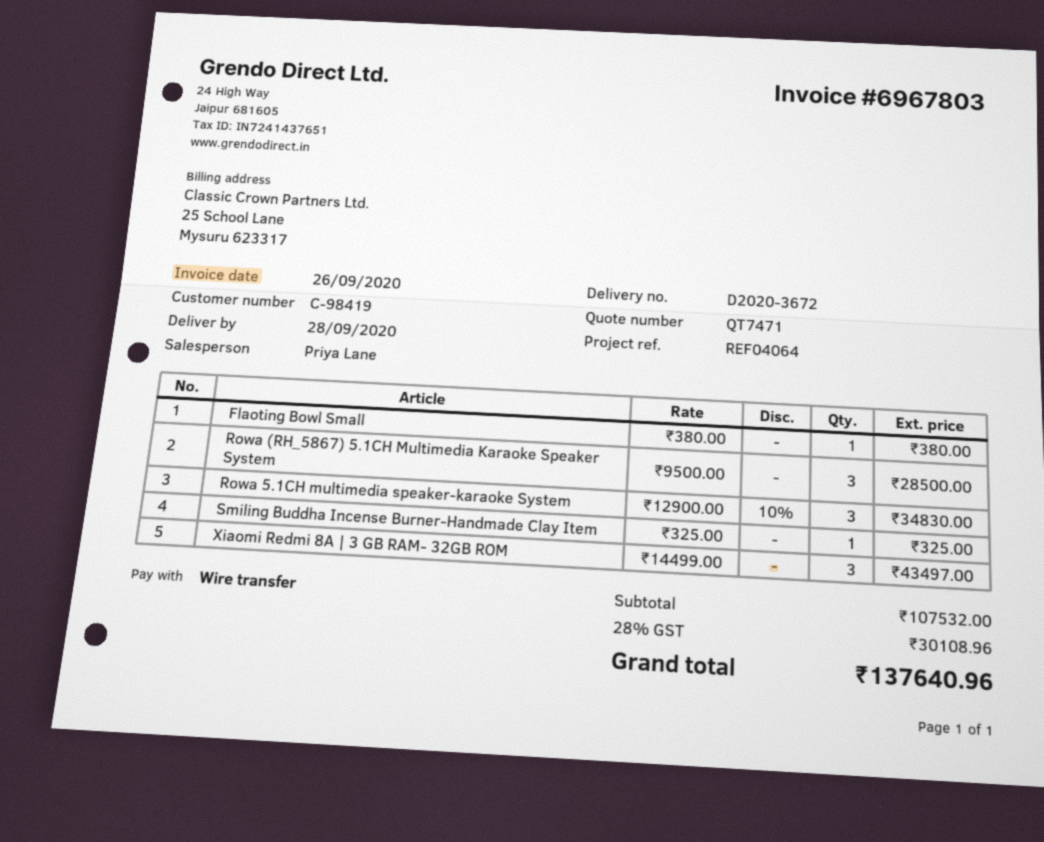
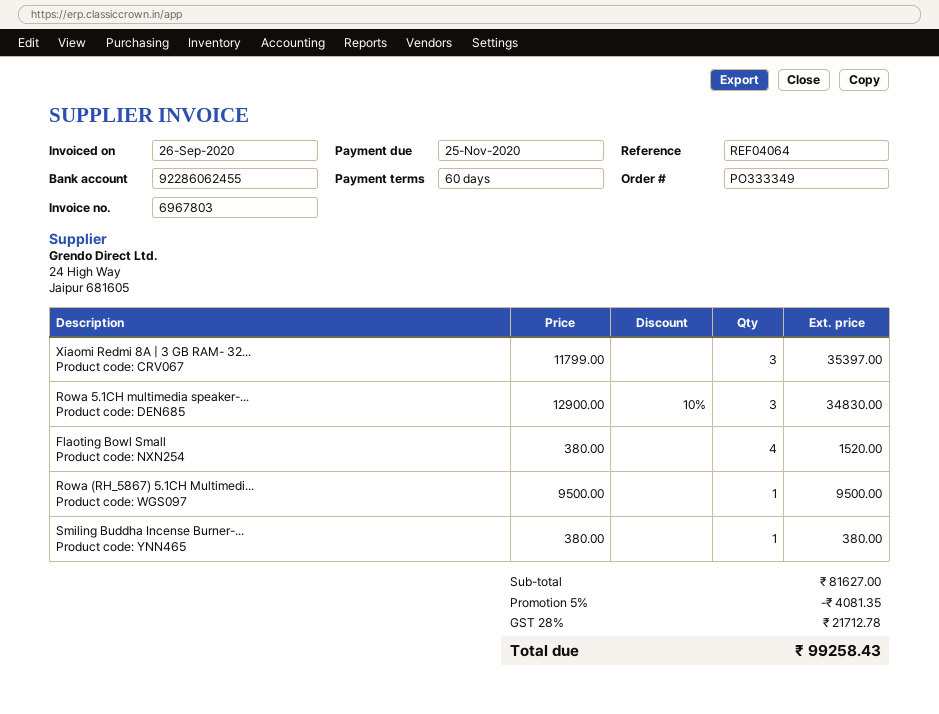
Flaoting Bowl Small: 1 x 380.00 = 380.00 -> 4 x 380.00 = 1520.00
Rowa (RH_5867) 5.1CH Multimedia Karaoke Speaker System: 3 x 9500.00 = 28500.00 -> 1 x 9500.00 = 9500.00
Smiling Buddha Incense Burner-Handmade Clay Item: 1 x 325.00 = 325.00 -> 1 x 380.00 = 380.00
Xiaomi Redmi 8A | 3 GB RAM- 32GB ROM: 3 x 14499.00 = 43497.00 -> 3 x 11799.00 = 35397.00
subtotal: 107532.00 -> 81627.00
discount: none -> 5% = 4081.35
tax: 28% = 30108.96 -> 28% = 21712.78
total: 137640.96 -> 99258.43

